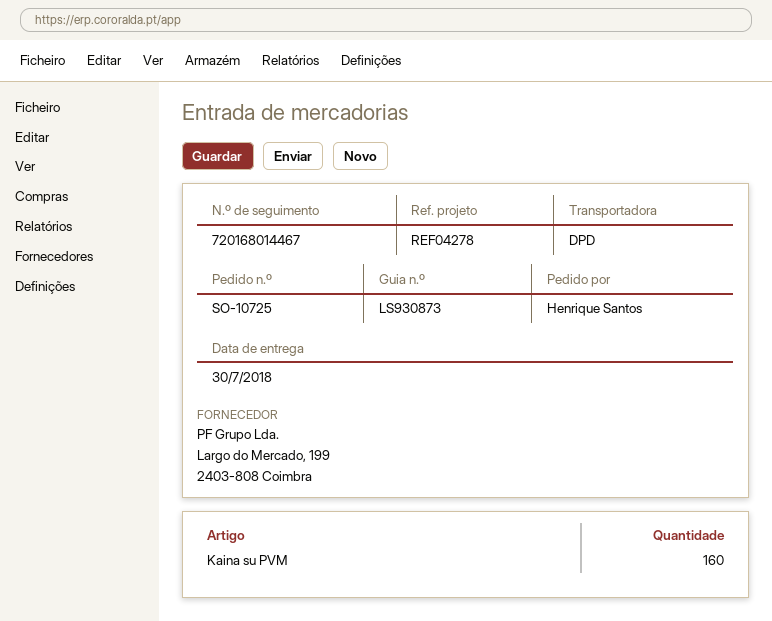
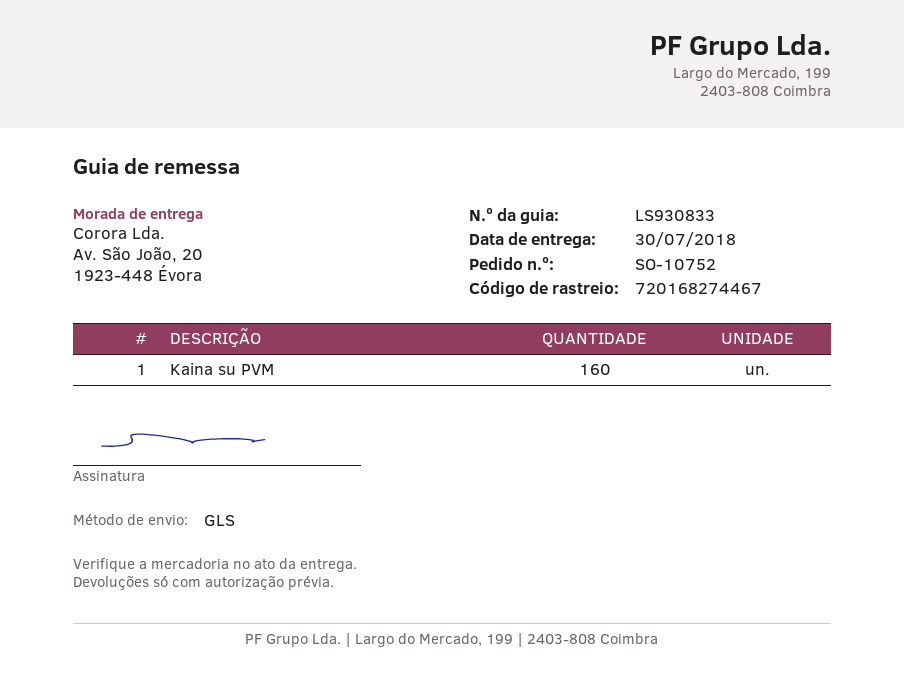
order number: SO-10725 -> SO-10752
delivery note number: LS930873 -> LS930833
shipping method: DPD -> GLS
tracking number: 720168014467 -> 720168274467

